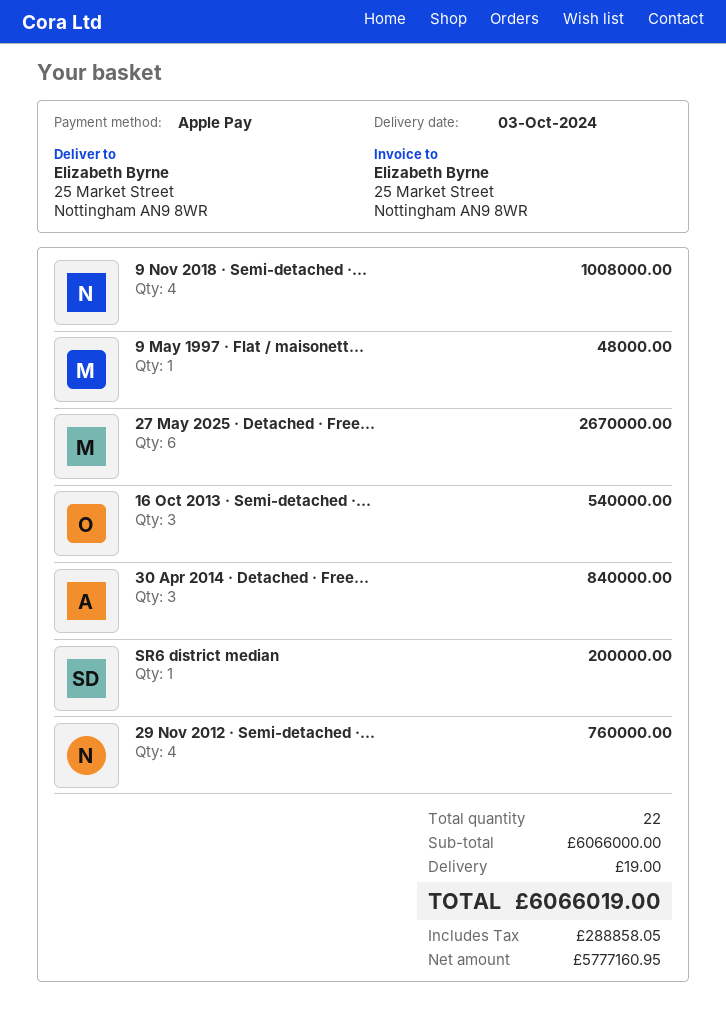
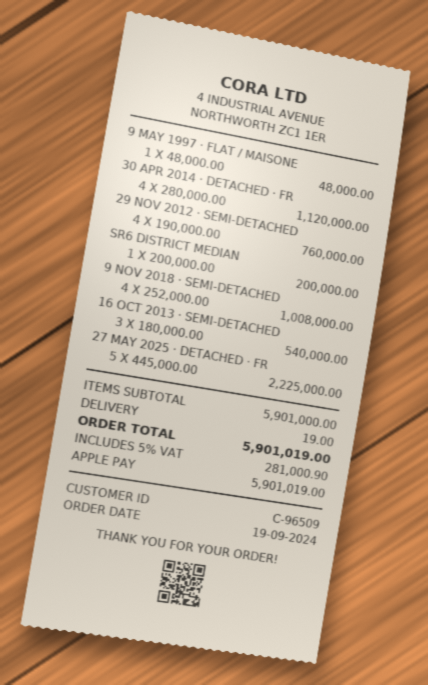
27 May 2025 · Detached · Free...: 6 for 2670000.00 -> 5 for 2225000.00
30 Apr 2014 · Detached · Free...: 3 for 840000.00 -> 4 for 1120000.00
subtotal: 6066000.00 -> 5901000.00
tax: 288858.05 -> 281000.90
total: 6066019.00 -> 5901019.00

